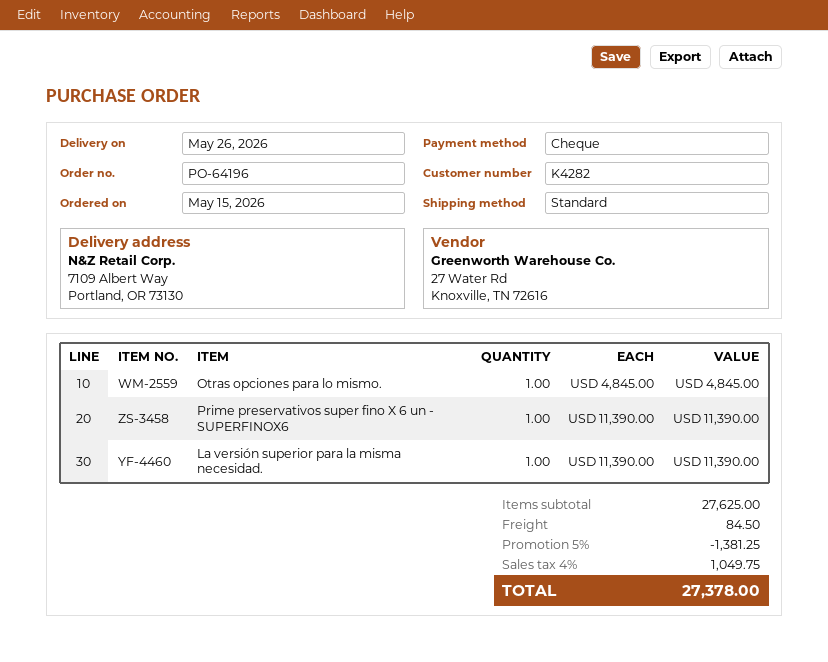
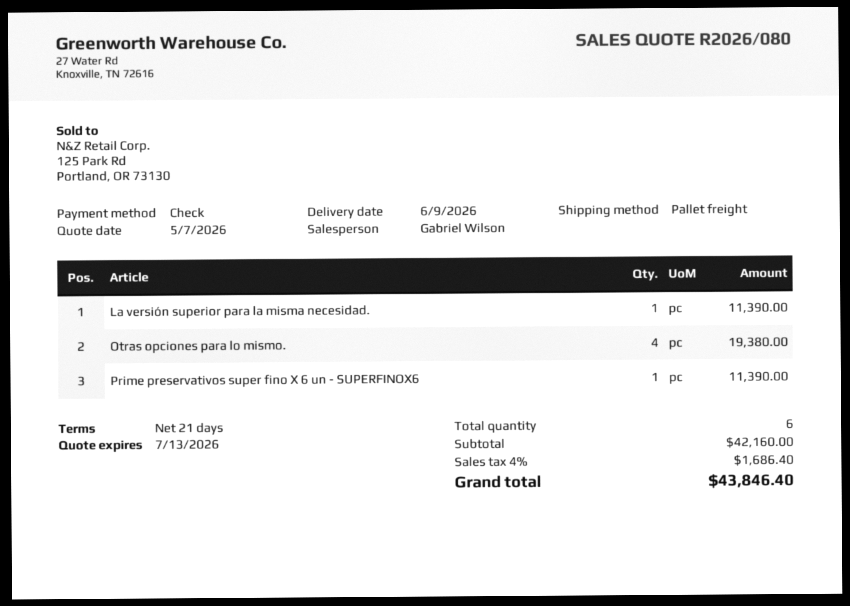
delivery date: 2026-05-26 -> 2026-06-09
shipping method: standard -> pallet freight
Otras opciones para lo mismo.: 1 for 4845.00 -> 4 for 19380.00
subtotal: 27625.00 -> 42160.00
discount: 5% = 1381.25 -> none
shipping: 84.50 -> none
tax: 4% = 1049.75 -> 4% = 1686.40
total: 27378.00 -> 43846.40

